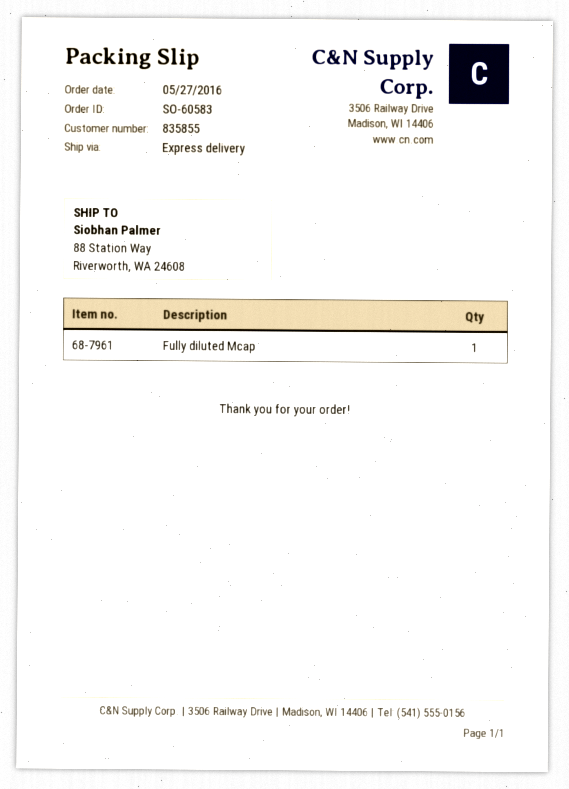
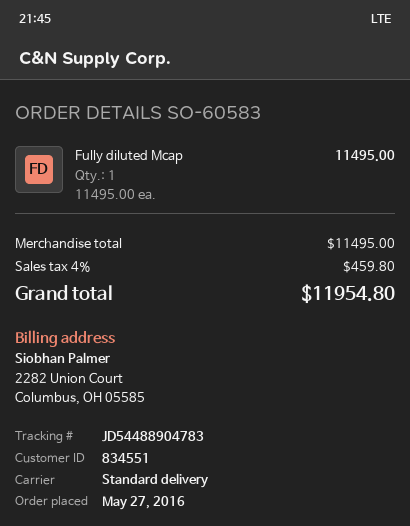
customer number: 835855 -> 834551
shipping method: express -> standard

